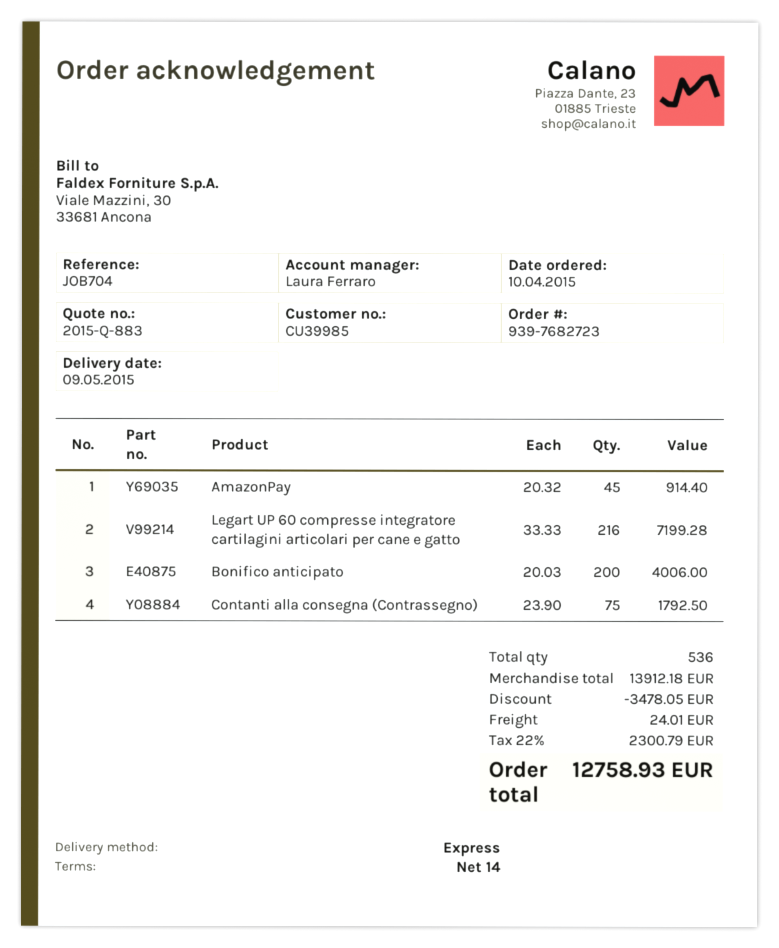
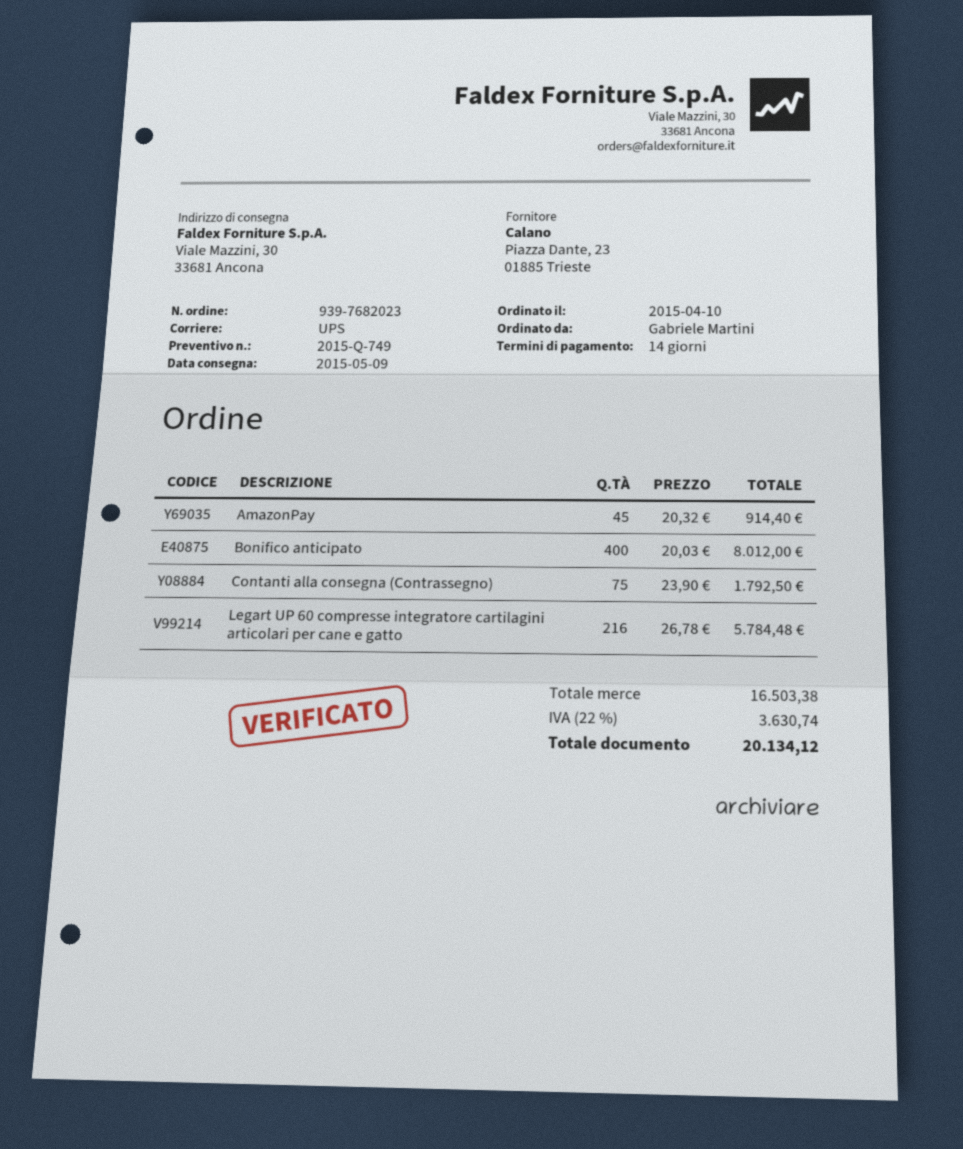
quote number: 2015-Q-883 -> 2015-Q-749
order number: 939-7682723 -> 939-7682023
shipping method: express -> UPS
Legart UP 60 compresse integratore cartilagini articolari per cane e gatto: 216 x 33.33 = 7199.28 -> 216 x 26.78 = 5784.48
Bonifico anticipato: 200 x 20.03 = 4006.00 -> 400 x 20.03 = 8012.00
subtotal: 13912.18 -> 16503.38
discount: 3478.05 -> none
shipping: 24.01 -> none
tax: 22% = 2300.79 -> 22% = 3630.74
total: 12758.93 -> 20134.12

